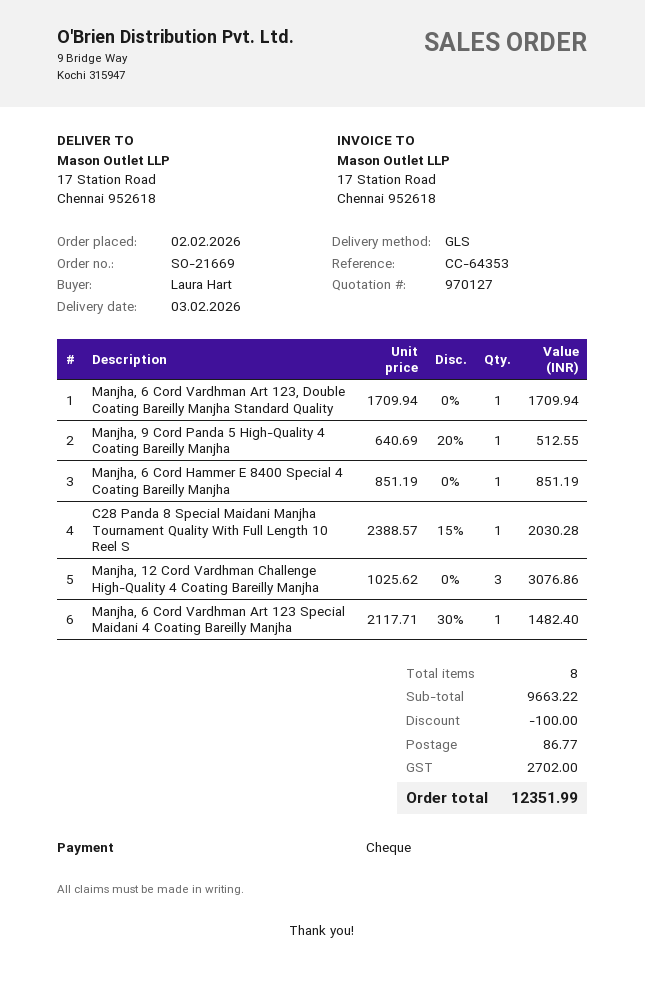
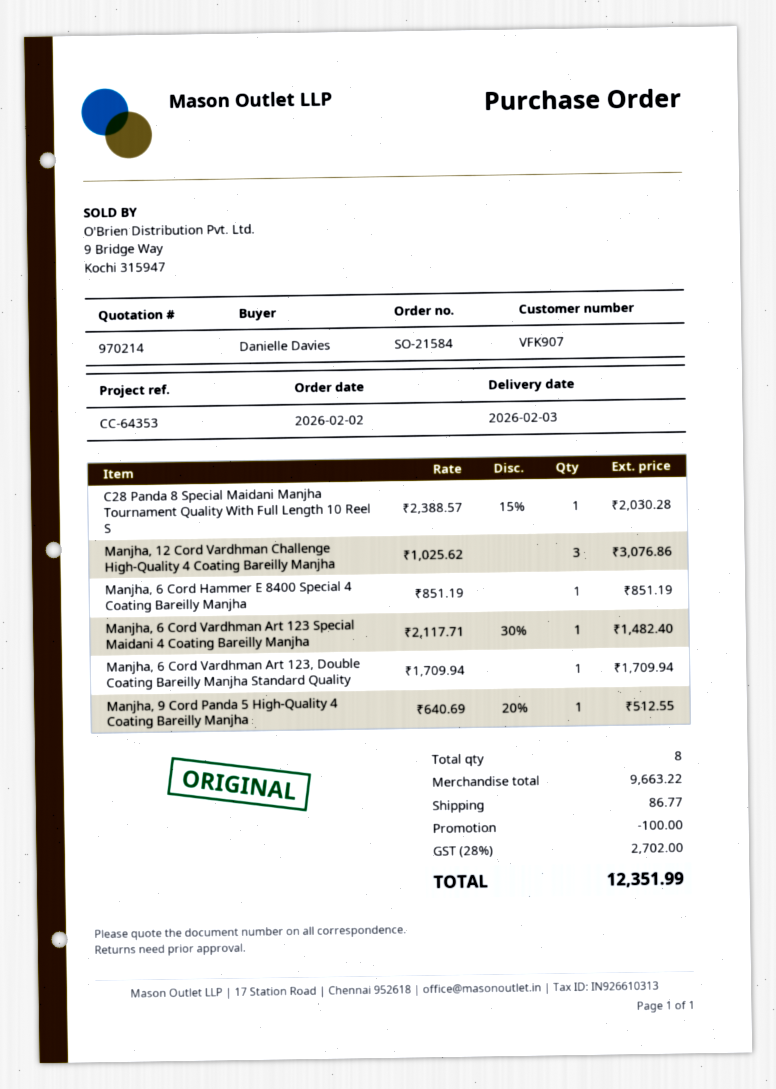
quote number: 970127 -> 970214
order number: SO-21669 -> SO-21584
ordered by: Laura Hart -> Danielle Davies

